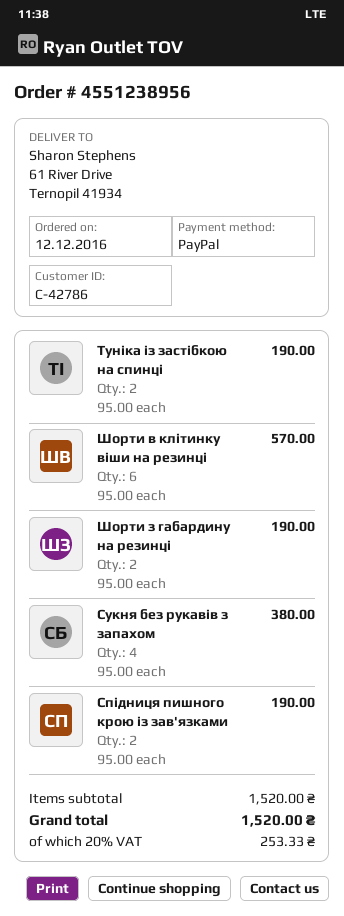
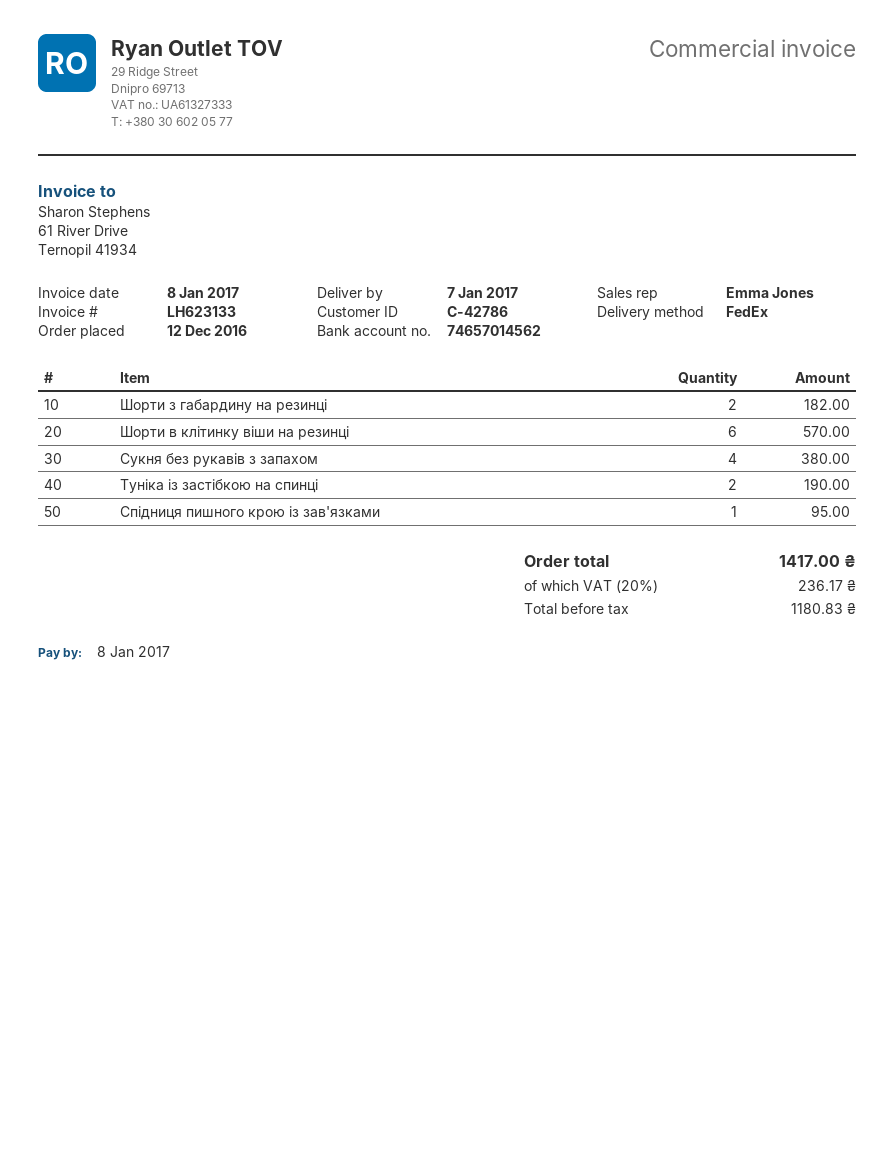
Шорти з габардину на резинці: 2 for 190.00 -> 2 for 182.00
Спідниця пишного крою із зав'язками: 2 for 190.00 -> 1 for 95.00
tax: 20% = 253.33 -> 20% = 236.17
total: 1520.00 -> 1417.00

